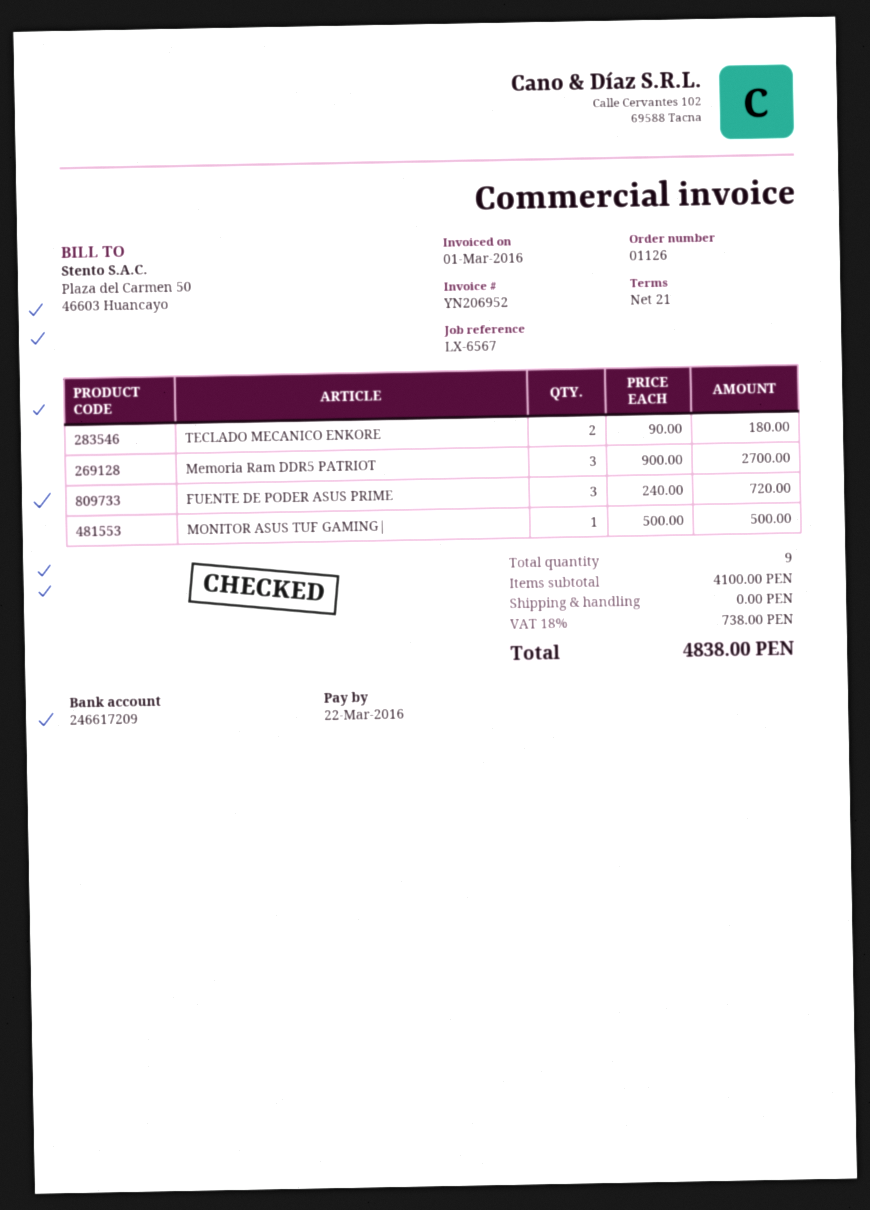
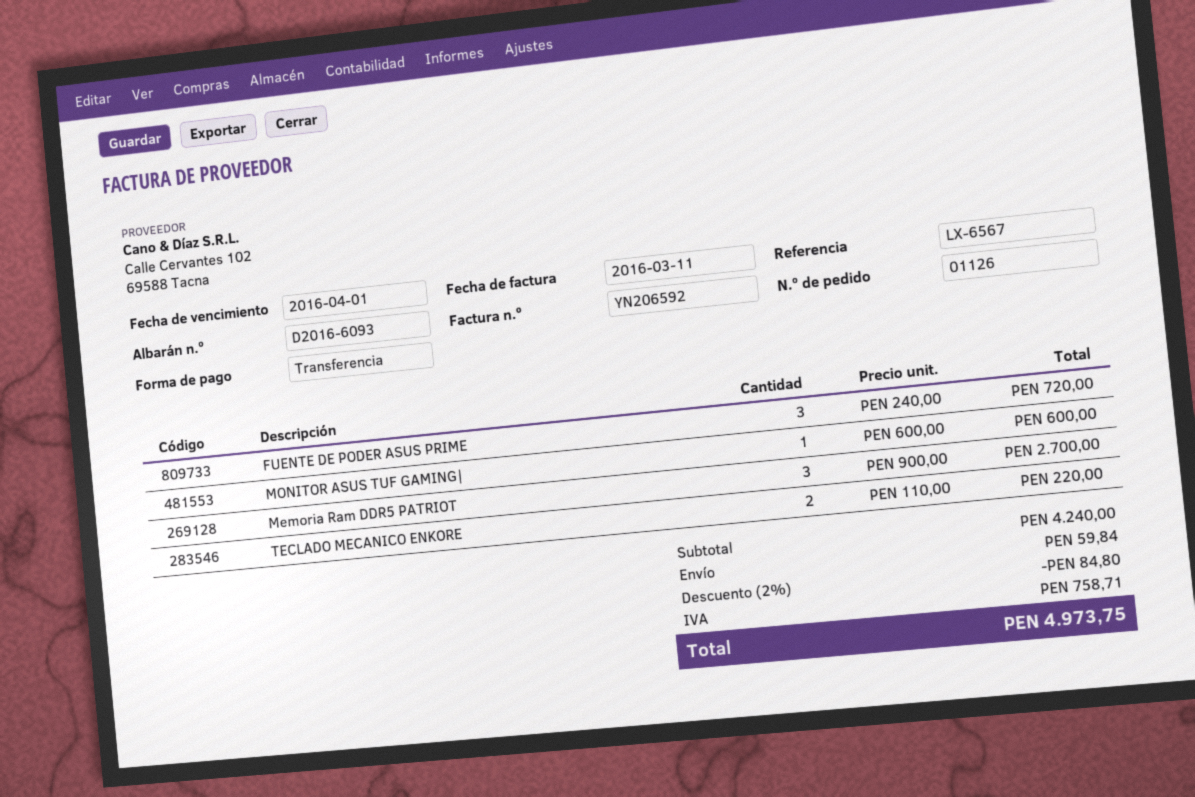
invoice number: YN206952 -> YN206592
invoice date: 2016-03-01 -> 2016-03-11
due date: 2016-03-22 -> 2016-04-01
TECLADO MECANICO ENKORE: 2 x 90.00 = 180.00 -> 2 x 110.00 = 220.00
MONITOR ASUS TUF GAMING|: 1 x 500.00 = 500.00 -> 1 x 600.00 = 600.00
subtotal: 4100.00 -> 4240.00
discount: none -> 2% = 84.80
shipping: 0.00 -> 59.84
tax: 738.00 -> 758.71
total: 4838.00 -> 4973.75

